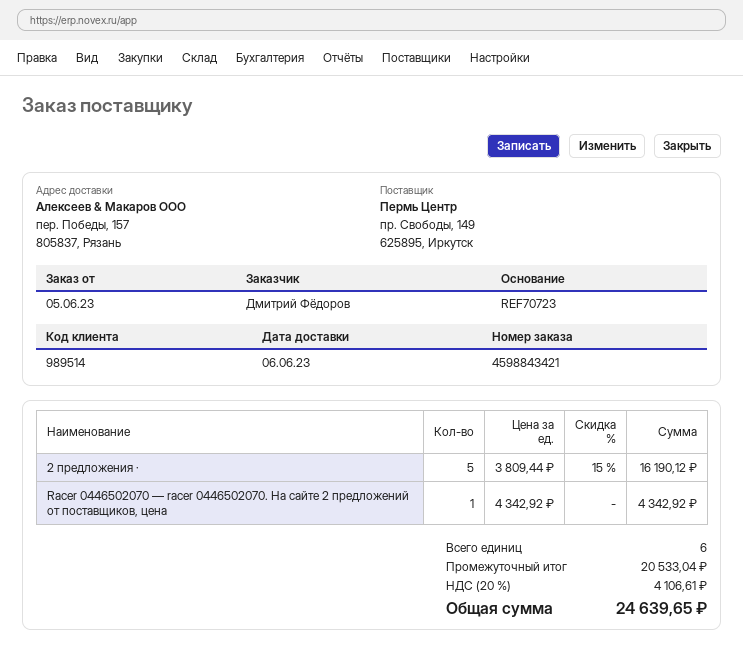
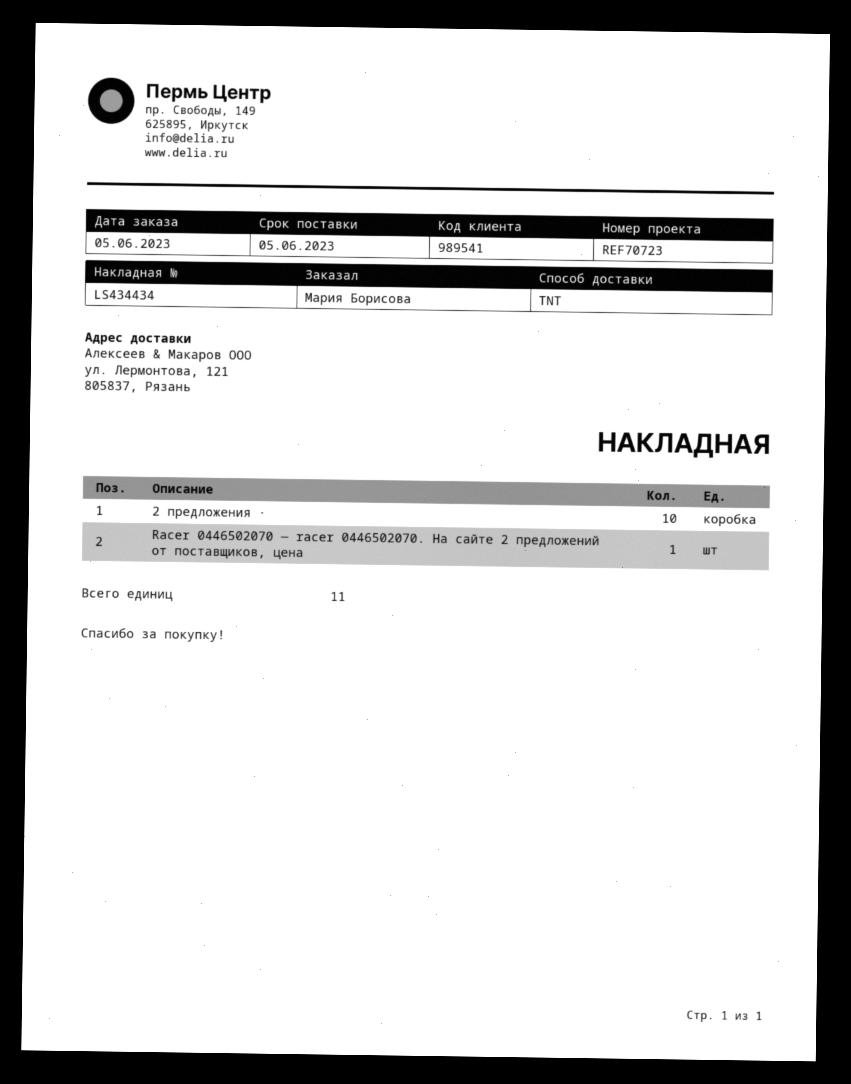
delivery date: 2023-06-06 -> 2023-06-05
customer number: 989514 -> 989541
ordered by: Дмитрий Фёдоров -> Мария Борисова
ship to: пер. Победы, 157, 805837, Рязань -> ул. Лермонтова, 121, 805837, Рязань
2 предложения ·: 5 -> 10
total quantity: 6 -> 11

